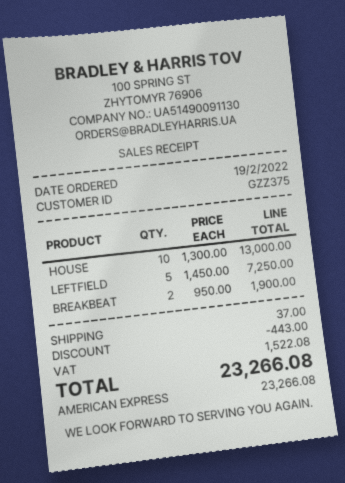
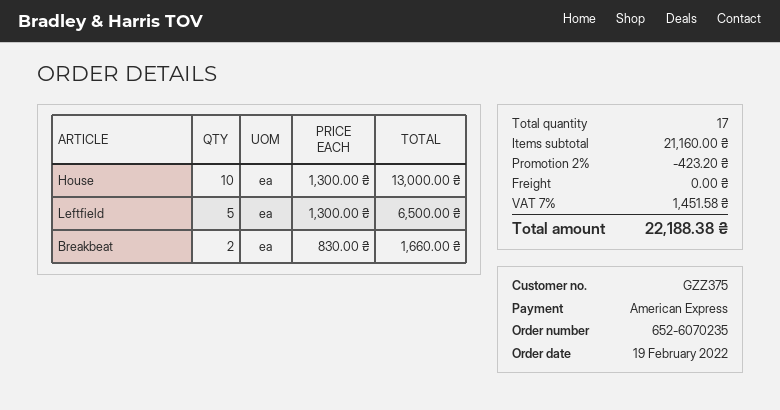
LEFTFIELD: 5 x 1450.00 = 7250.00 -> 5 x 1300.00 = 6500.00
BREAKBEAT: 2 x 950.00 = 1900.00 -> 2 x 830.00 = 1660.00
discount: 443.00 -> 423.20
shipping: 37.00 -> 0.00
tax: 1522.08 -> 1451.58
total: 23266.08 -> 22188.38

